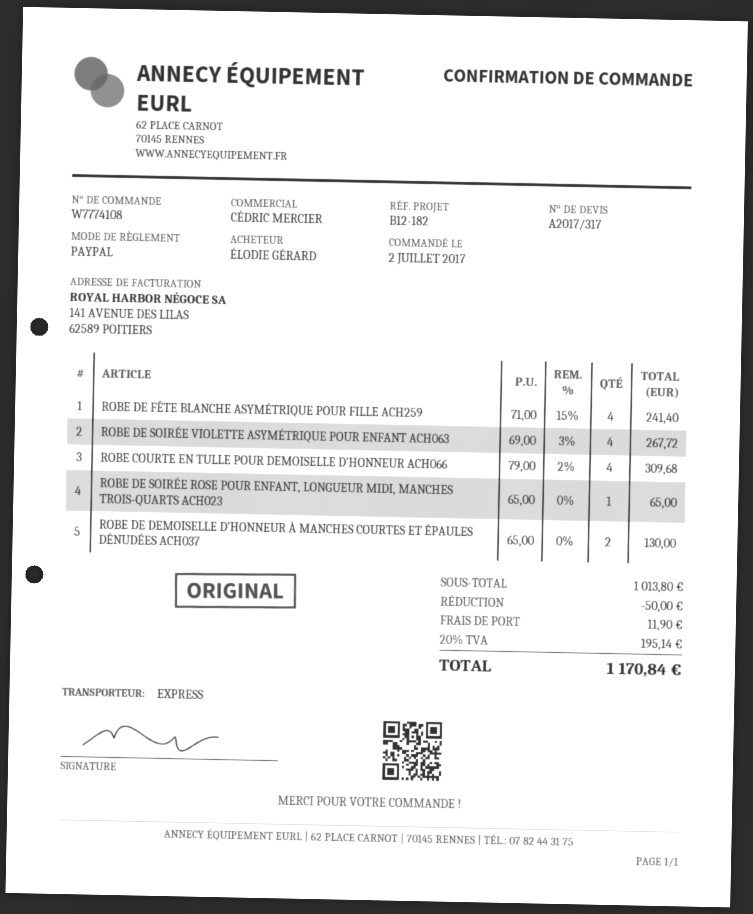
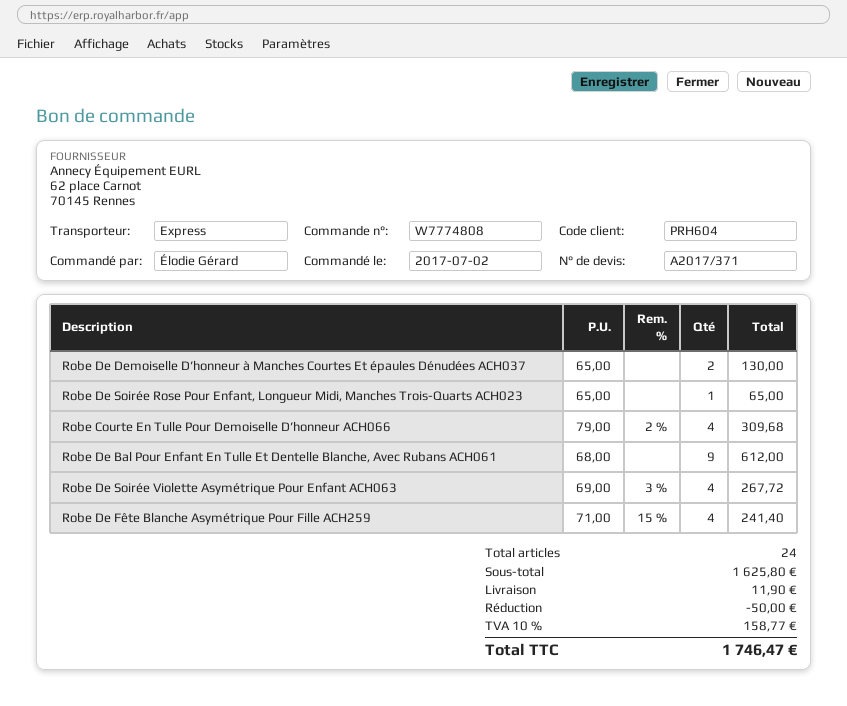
quote number: A2017/317 -> A2017/371
order number: W7774108 -> W7774808
Robe De Bal Pour Enfant En Tulle Et Dentelle Blanche, Avec Rubans ACH061: none -> 9 x 68.00 = 612.00
subtotal: 1013.80 -> 1625.80
tax: 20% = 195.14 -> 10% = 158.77
total: 1170.84 -> 1746.47

